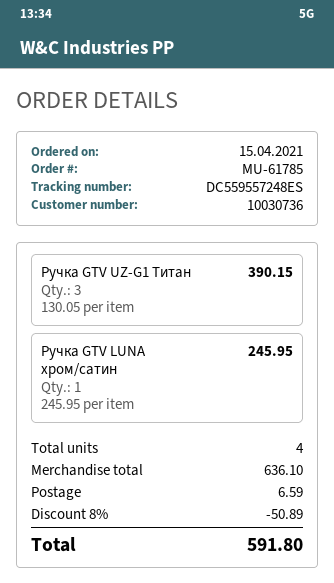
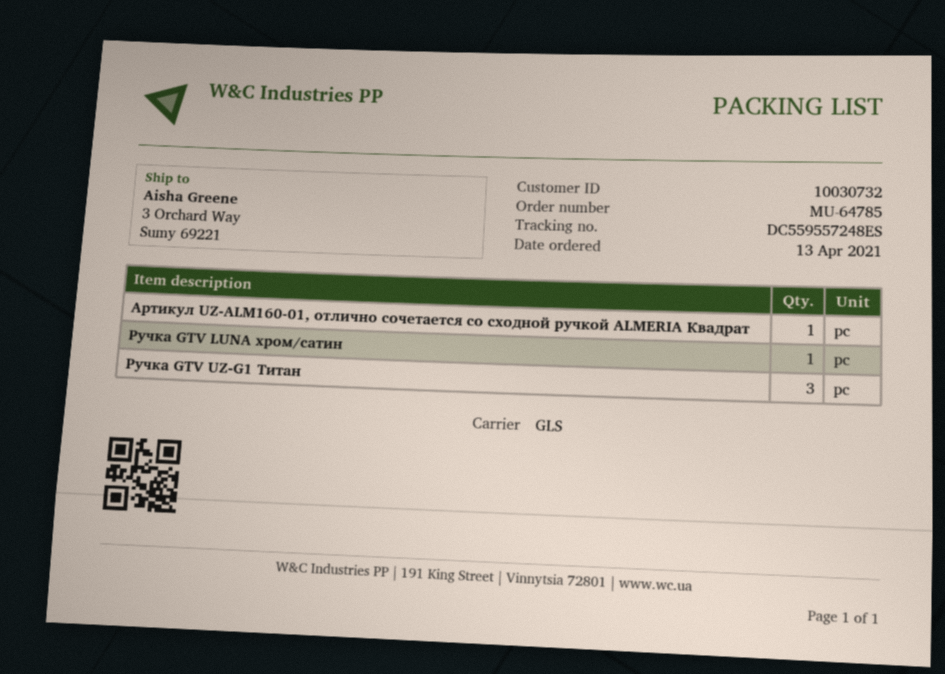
order number: MU-61785 -> MU-64785
order date: 2021-04-15 -> 2021-04-13
customer number: 10030736 -> 10030732
Артикул UZ-ALM160-01, отлично сочетается со сходной ручкой ALMERIA Квадрат: none -> 1

